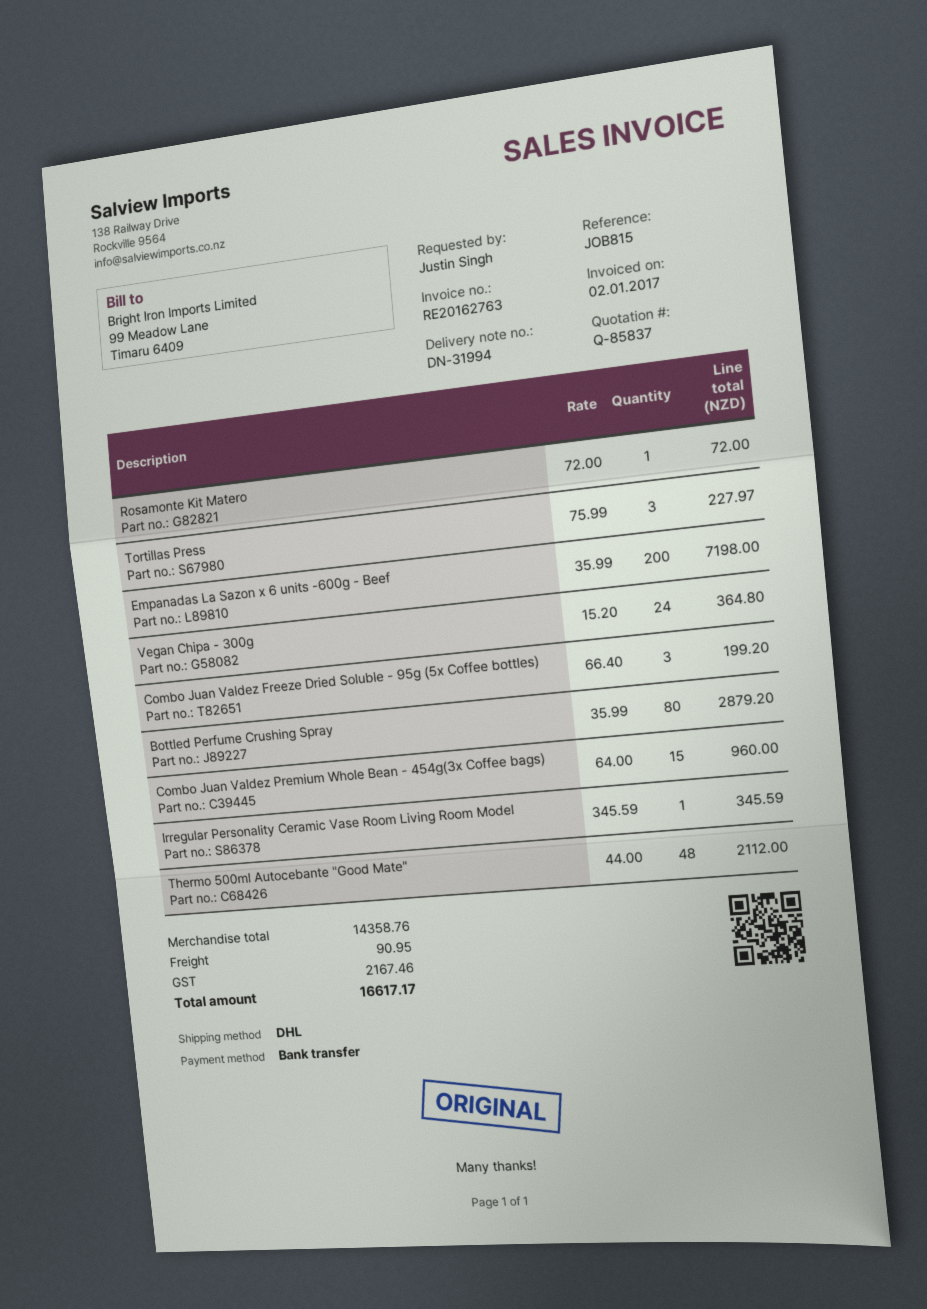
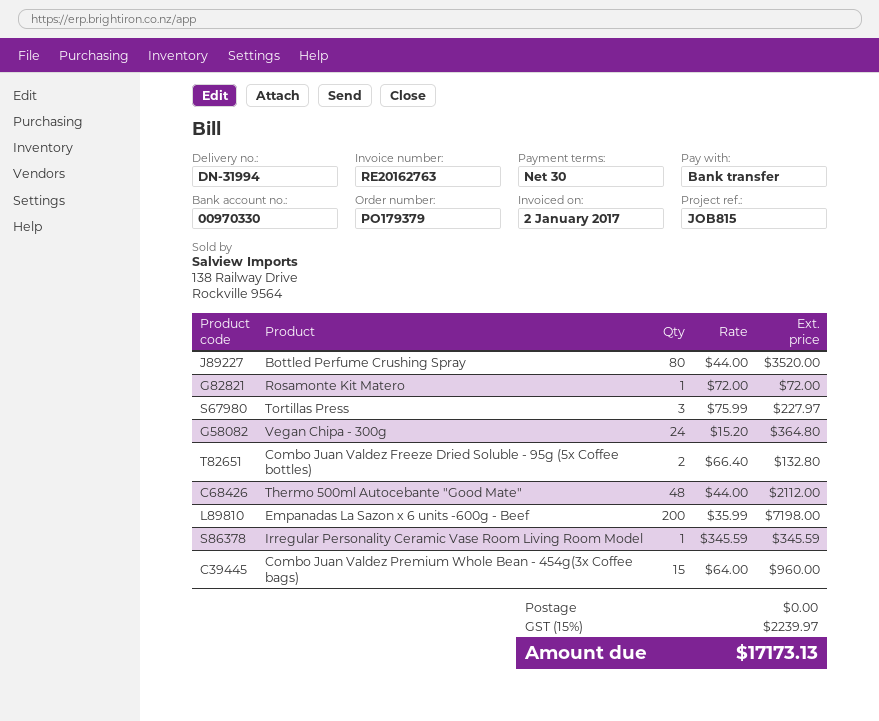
Combo Juan Valdez Freeze Dried Soluble - 95g (5x Coffee bottles): 3 x 66.40 = 199.20 -> 2 x 66.40 = 132.80
Bottled Perfume Crushing Spray: 80 x 35.99 = 2879.20 -> 80 x 44.00 = 3520.00
shipping: 90.95 -> 0.00
tax: 2167.46 -> 2239.97
total: 16617.17 -> 17173.13

